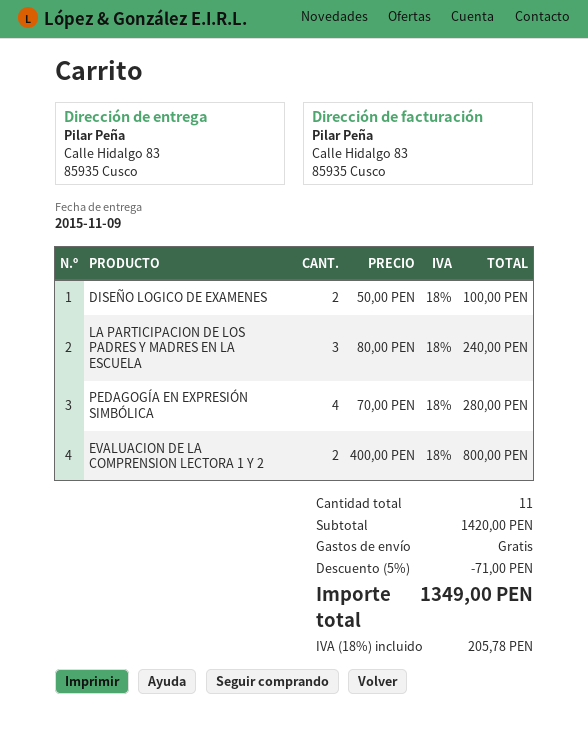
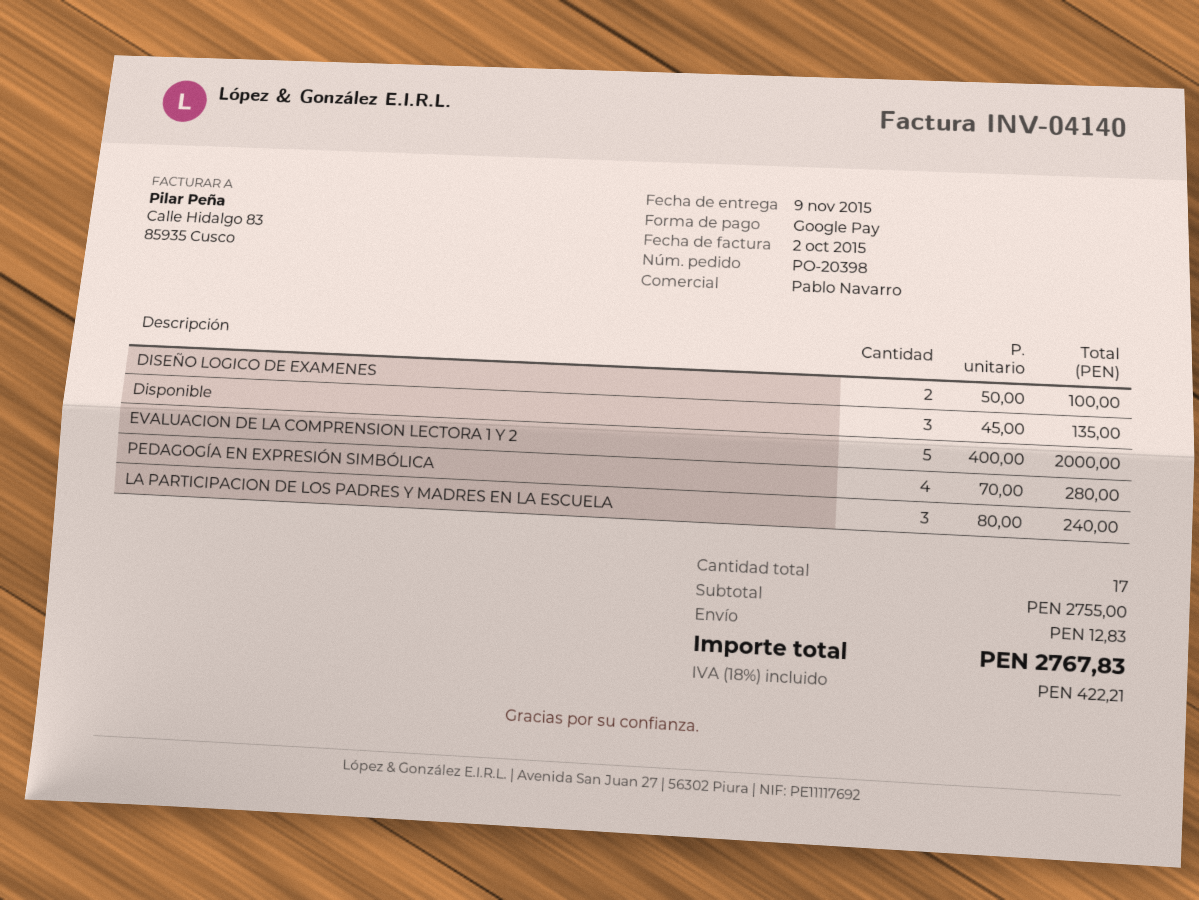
EVALUACION DE LA COMPRENSION LECTORA 1 Y 2: 2 x 400.00 = 800.00 -> 5 x 400.00 = 2000.00
Disponible: none -> 3 x 45.00 = 135.00
total quantity: 11 -> 17
subtotal: 1420.00 -> 2755.00
discount: 5% = 71.00 -> none
shipping: 0.00 -> 12.83
tax: 18% = 205.78 -> 18% = 422.21
total: 1349.00 -> 2767.83

